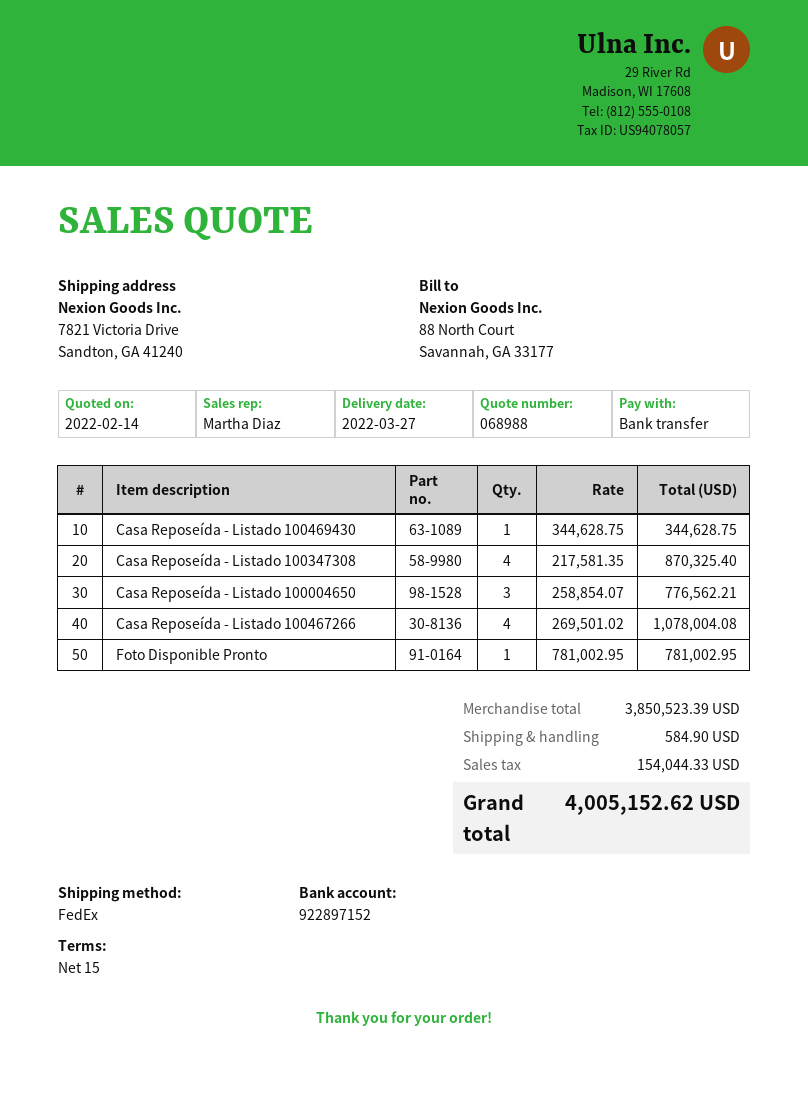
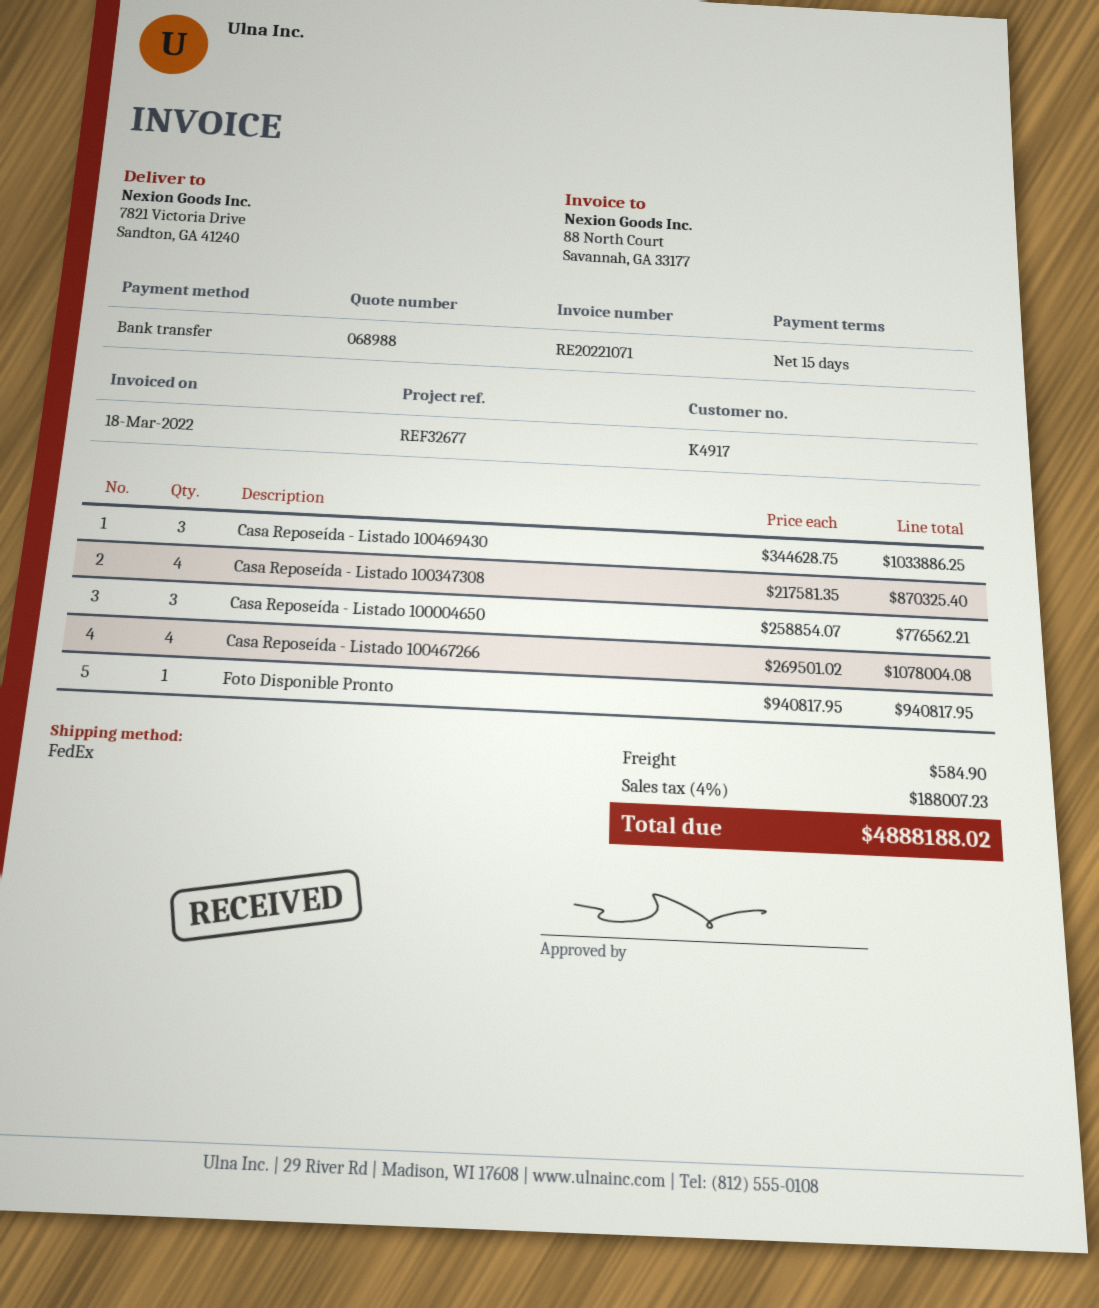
Casa Reposeída - Listado 100469430: 1 x 344628.75 = 344628.75 -> 3 x 344628.75 = 1033886.25
Foto Disponible Pronto: 1 x 781002.95 = 781002.95 -> 1 x 940817.95 = 940817.95
tax: 154044.33 -> 188007.23
total: 4005152.62 -> 4888188.02

